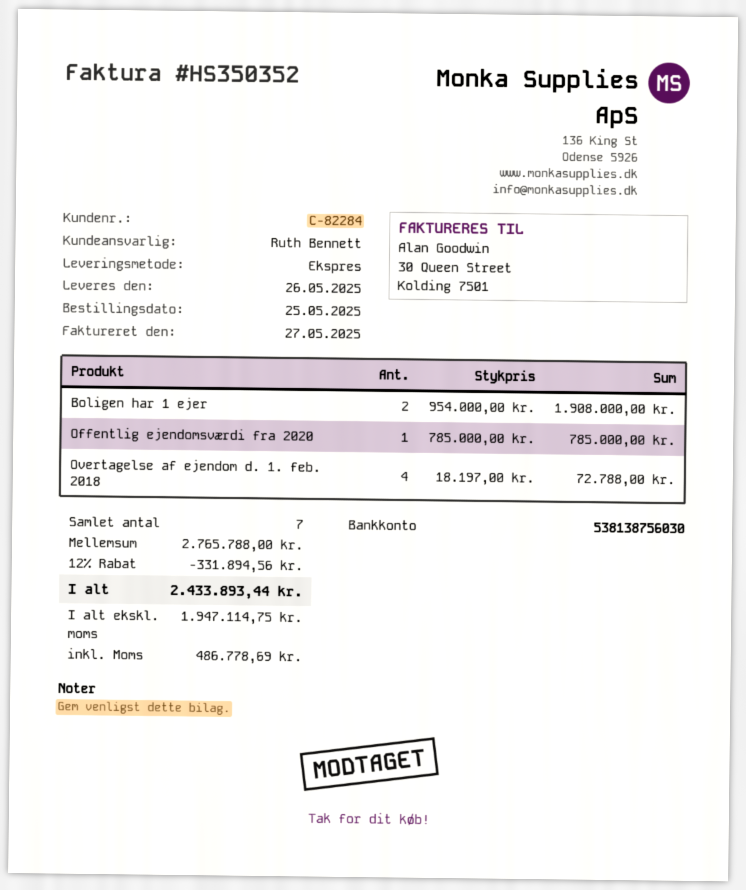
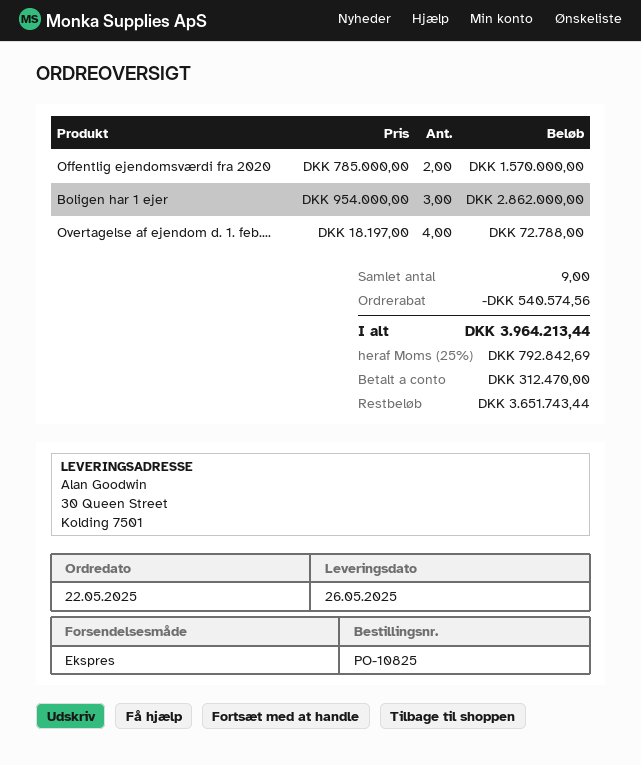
order date: 2025-05-25 -> 2025-05-22
Boligen har 1 ejer: 2 x 954000.00 = 1908000.00 -> 3 x 954000.00 = 2862000.00
Offentlig ejendomsværdi fra 2020: 1 x 785000.00 = 785000.00 -> 2 x 785000.00 = 1570000.00
total quantity: 7 -> 9
discount: 331894.56 -> 540574.56
tax: 486778.69 -> 792842.69
total: 2433893.44 -> 3964213.44

